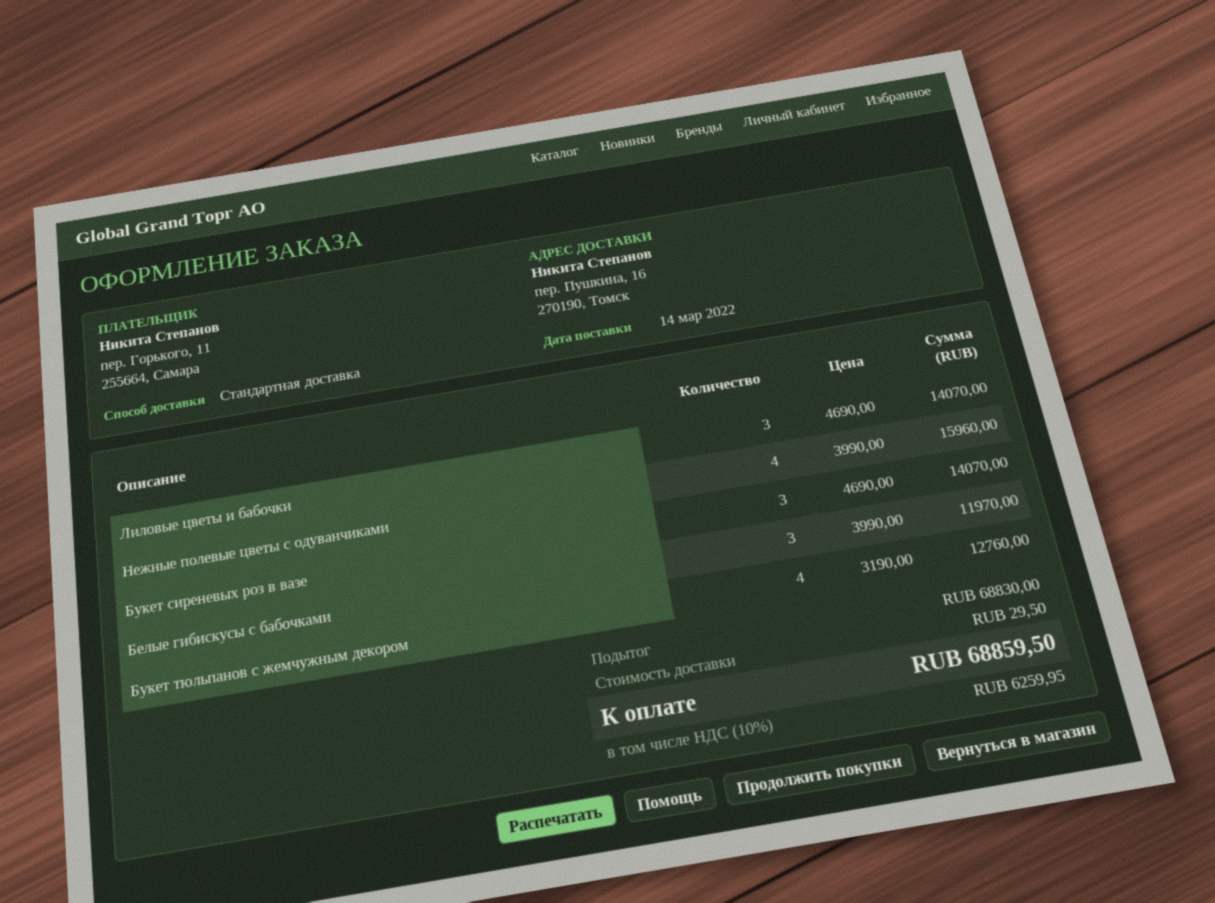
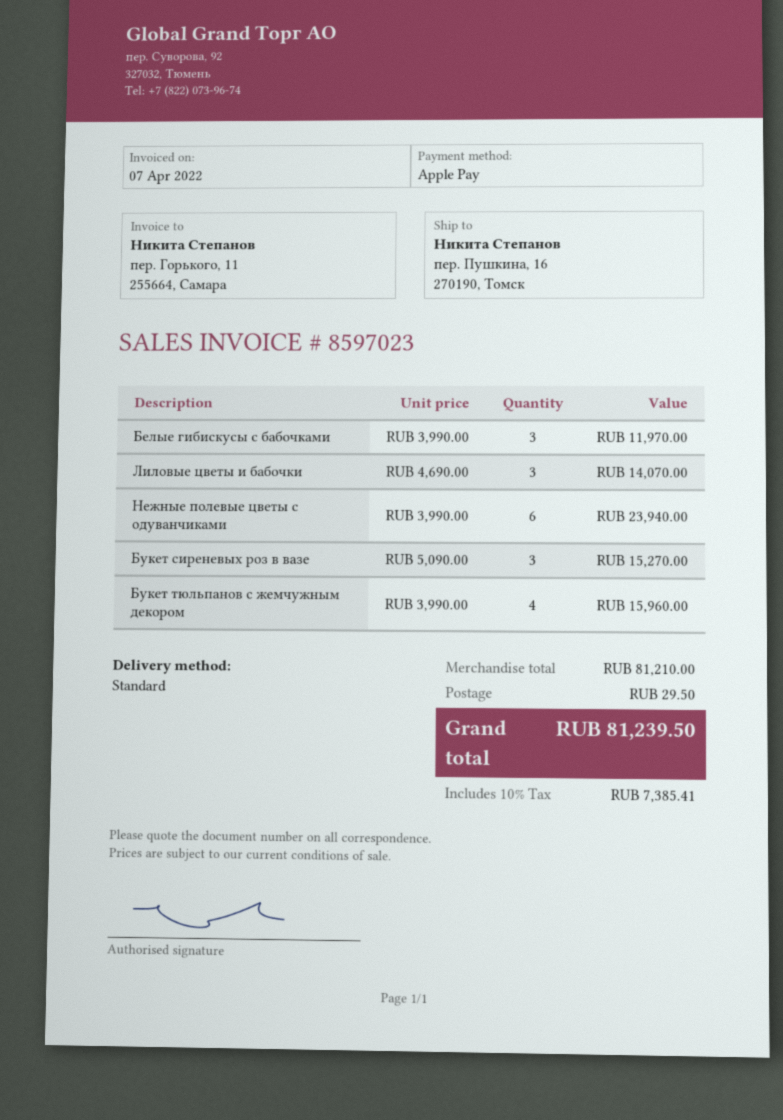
Нежные полевые цветы с одуванчиками: 4 x 3990.00 = 15960.00 -> 6 x 3990.00 = 23940.00
Букет сиреневых роз в вазе: 3 x 4690.00 = 14070.00 -> 3 x 5090.00 = 15270.00
Букет тюльпанов с жемчужным декором: 4 x 3190.00 = 12760.00 -> 4 x 3990.00 = 15960.00
subtotal: 68830.00 -> 81210.00
tax: 10% = 6259.95 -> 10% = 7385.41
total: 68859.50 -> 81239.50

